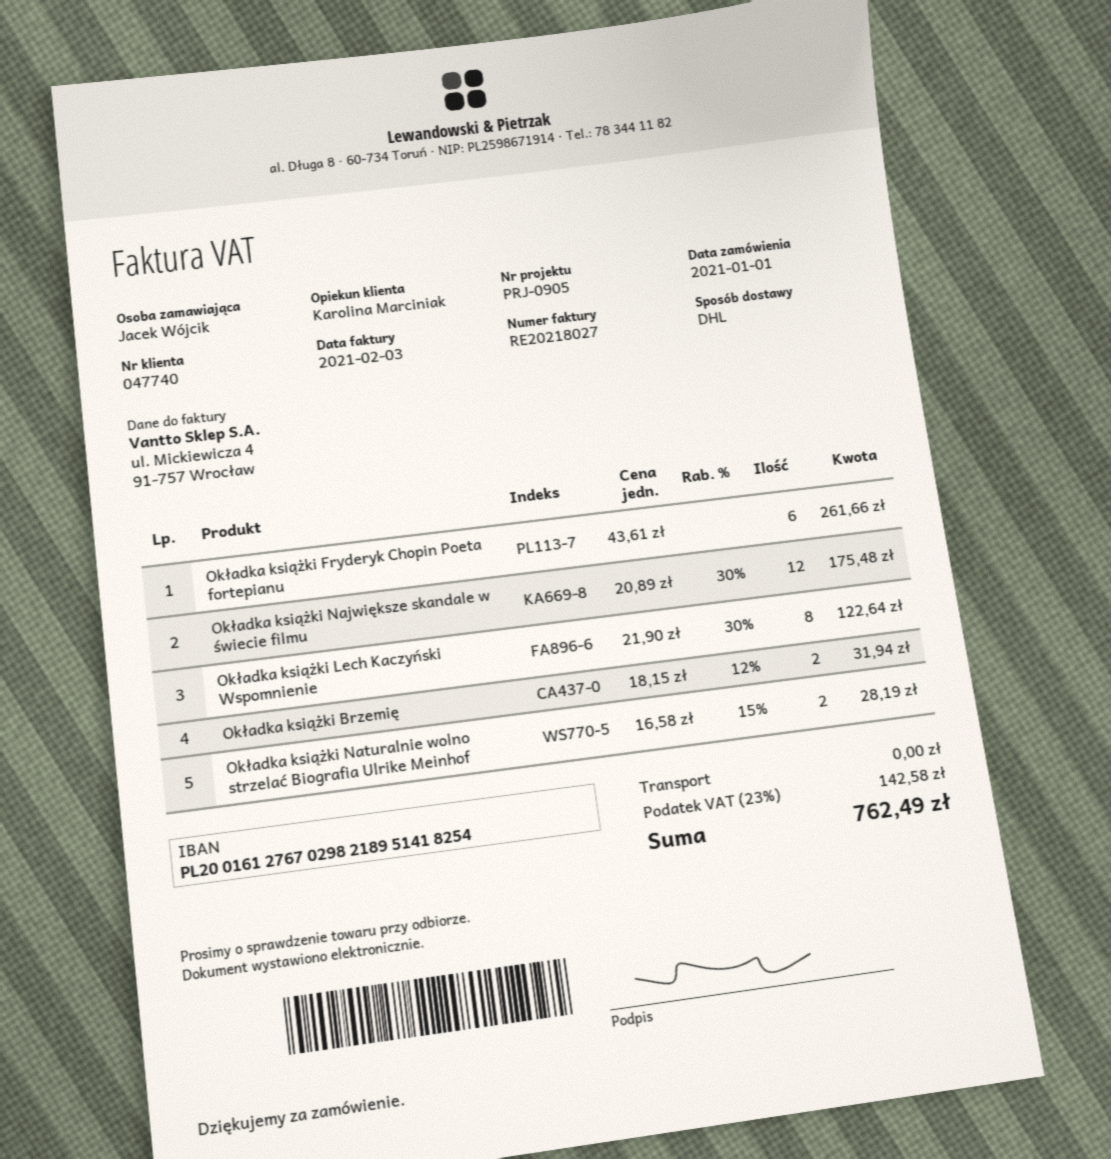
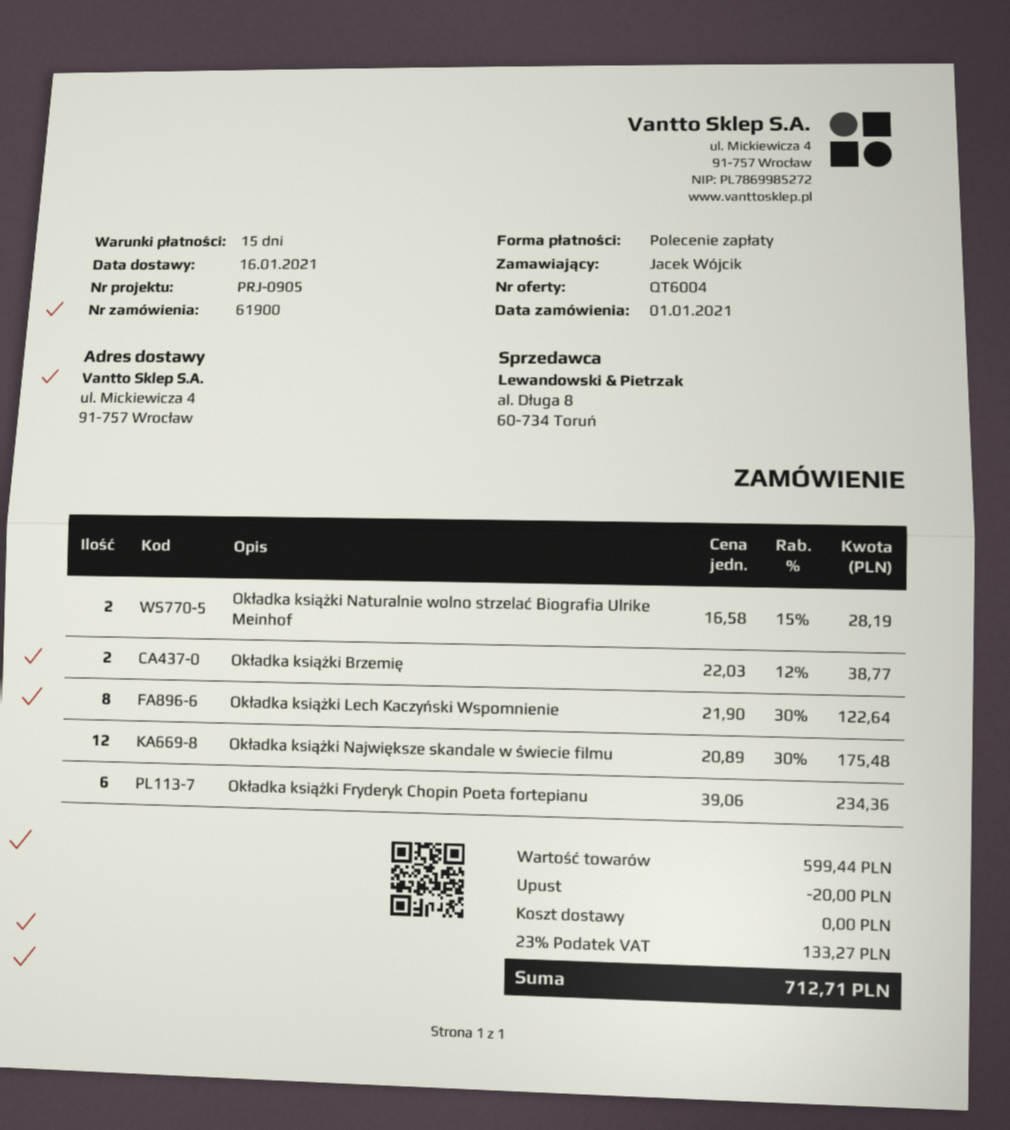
Okładka książki Fryderyk Chopin Poeta fortepianu: 6 x 43.61 = 261.66 -> 6 x 39.06 = 234.36
Okładka książki Brzemię: 2 x 18.15 - 12% = 31.94 -> 2 x 22.03 - 12% = 38.77
discount: none -> 20.00
tax: 23% = 142.58 -> 23% = 133.27
total: 762.49 -> 712.71

